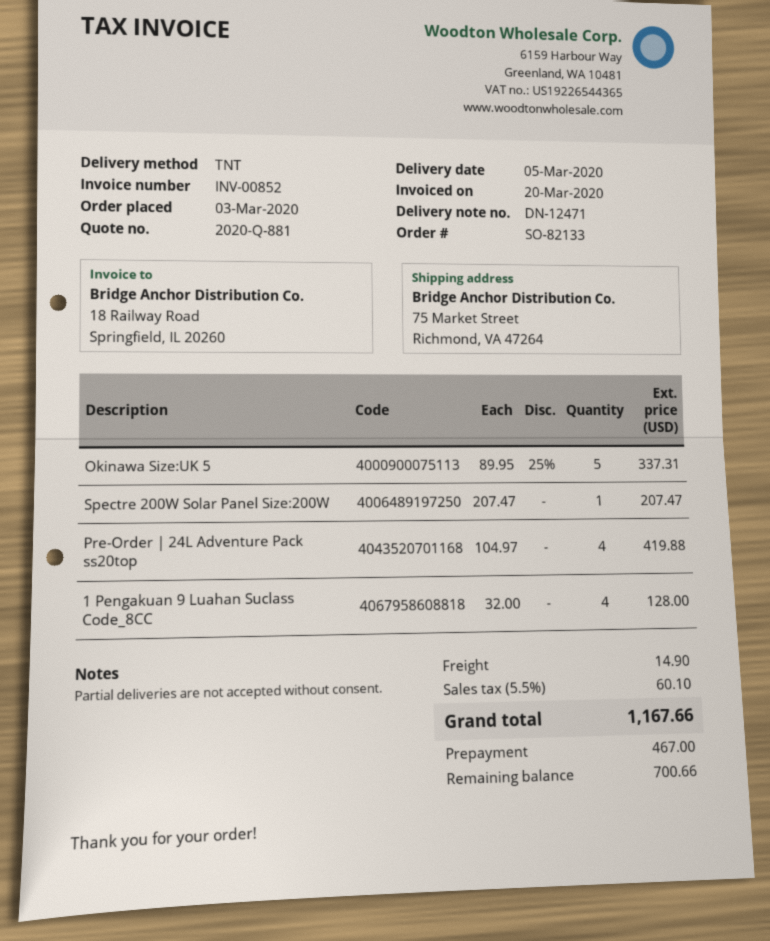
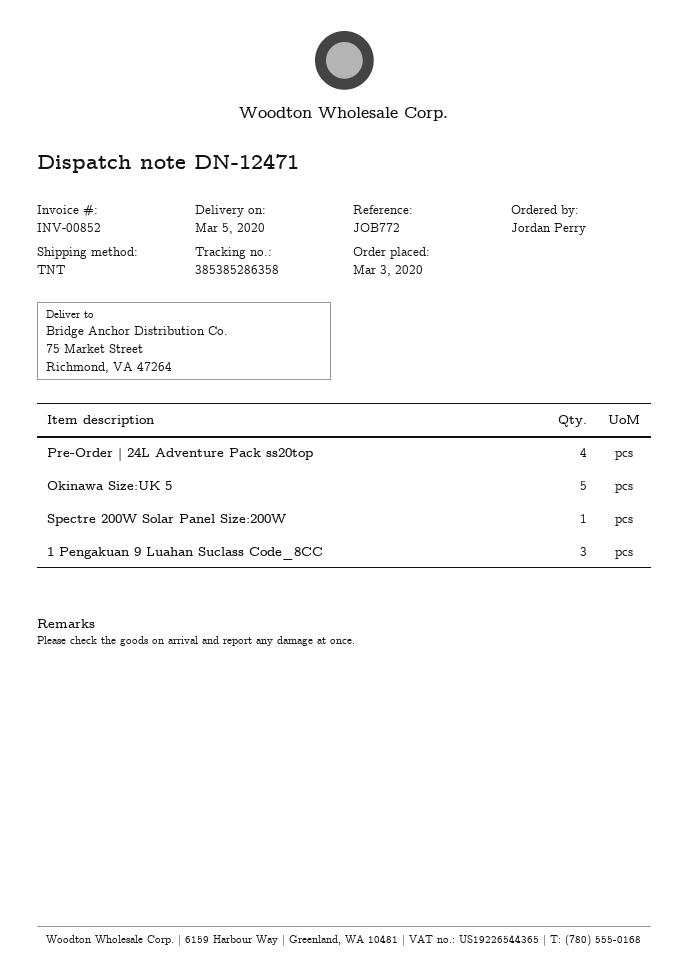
1 Pengakuan 9 Luahan Suclass Code_8CC: 4 -> 3

